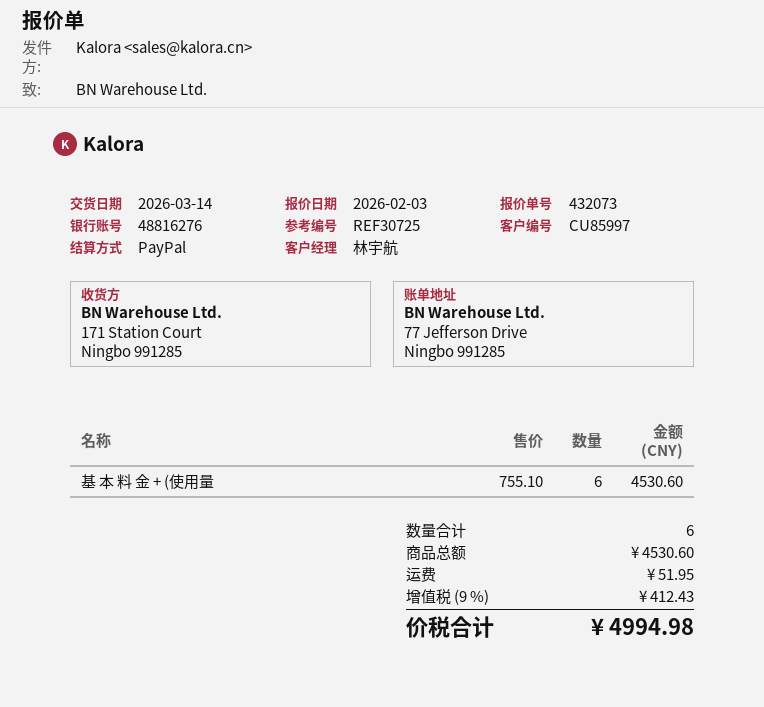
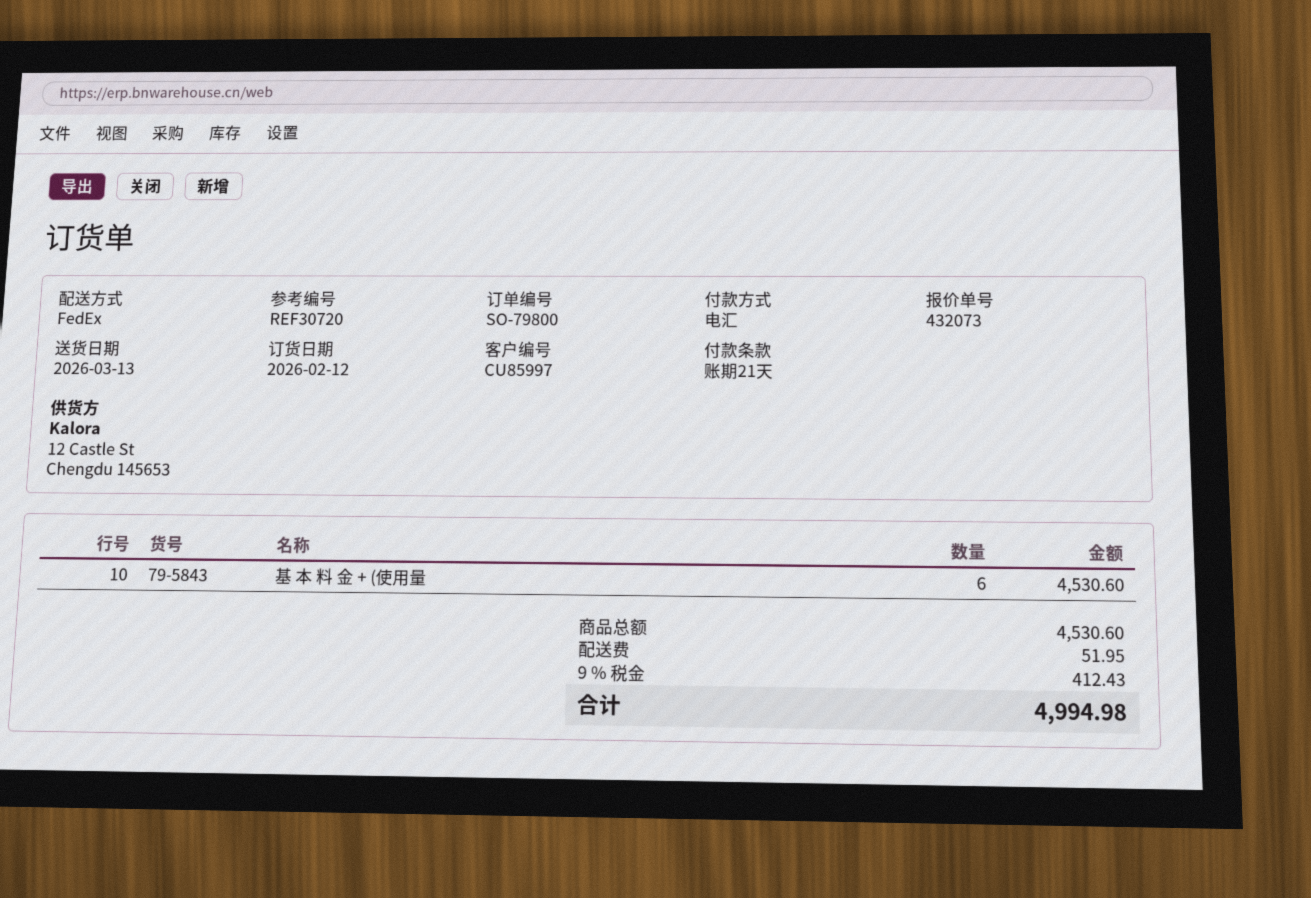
delivery date: 2026-03-14 -> 2026-03-13
reference: REF30725 -> REF30720
payment method: PayPal -> bank transfer

